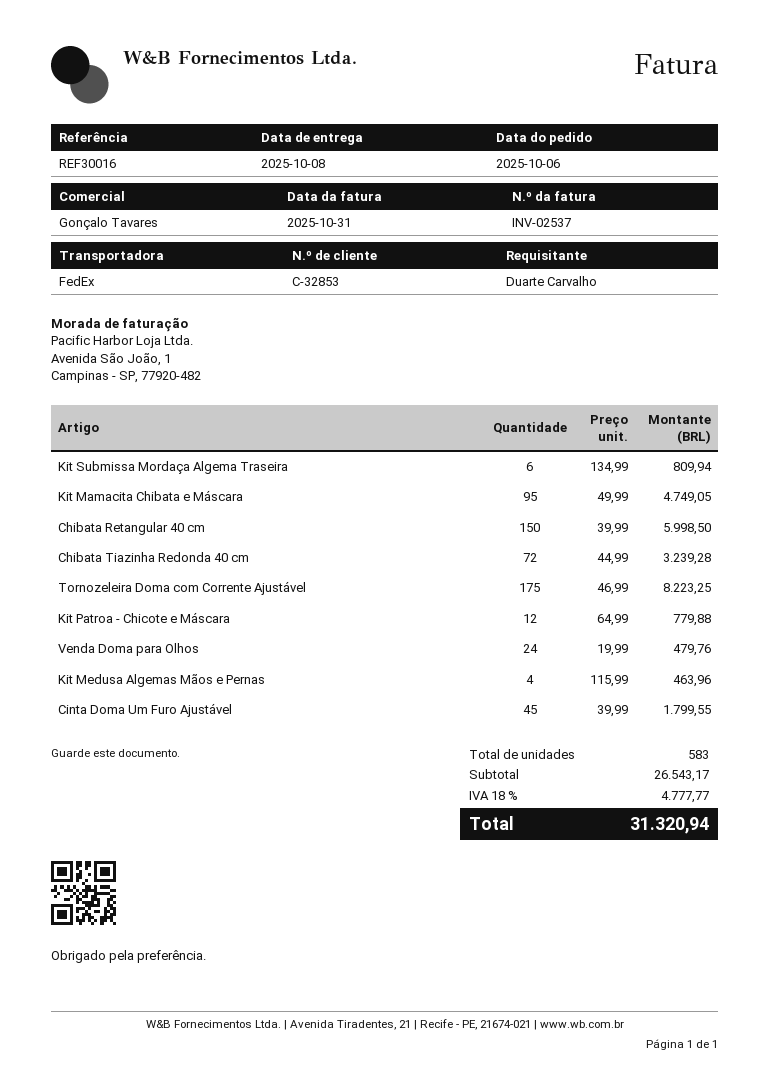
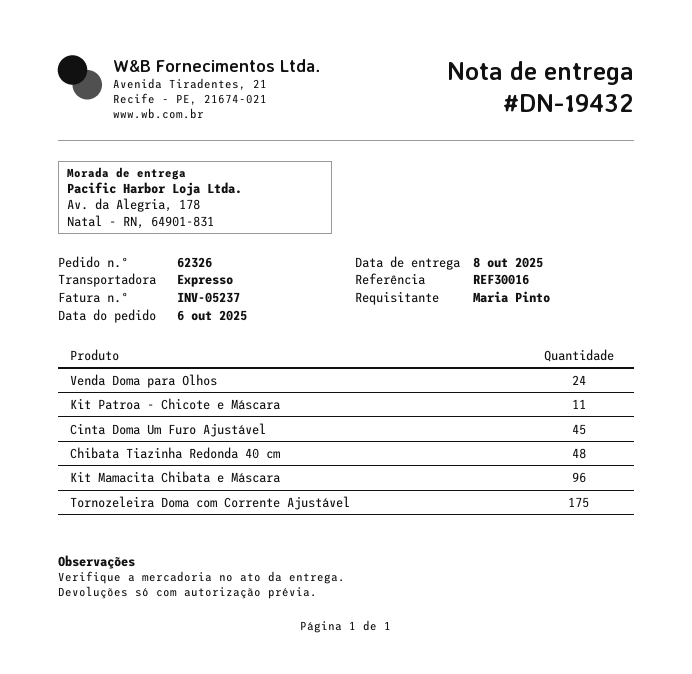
invoice number: INV-02537 -> INV-05237
ordered by: Duarte Carvalho -> Maria Pinto
shipping method: FedEx -> express
Kit Submissa Mordaça Algema Traseira: 6 -> none
Kit Mamacita Chibata e Máscara: 95 -> 96
Chibata Retangular 40 cm: 150 -> none
Chibata Tiazinha Redonda 40 cm: 72 -> 48
Kit Patroa - Chicote e Máscara: 12 -> 11
Kit Medusa Algemas Mãos e Pernas: 4 -> none

